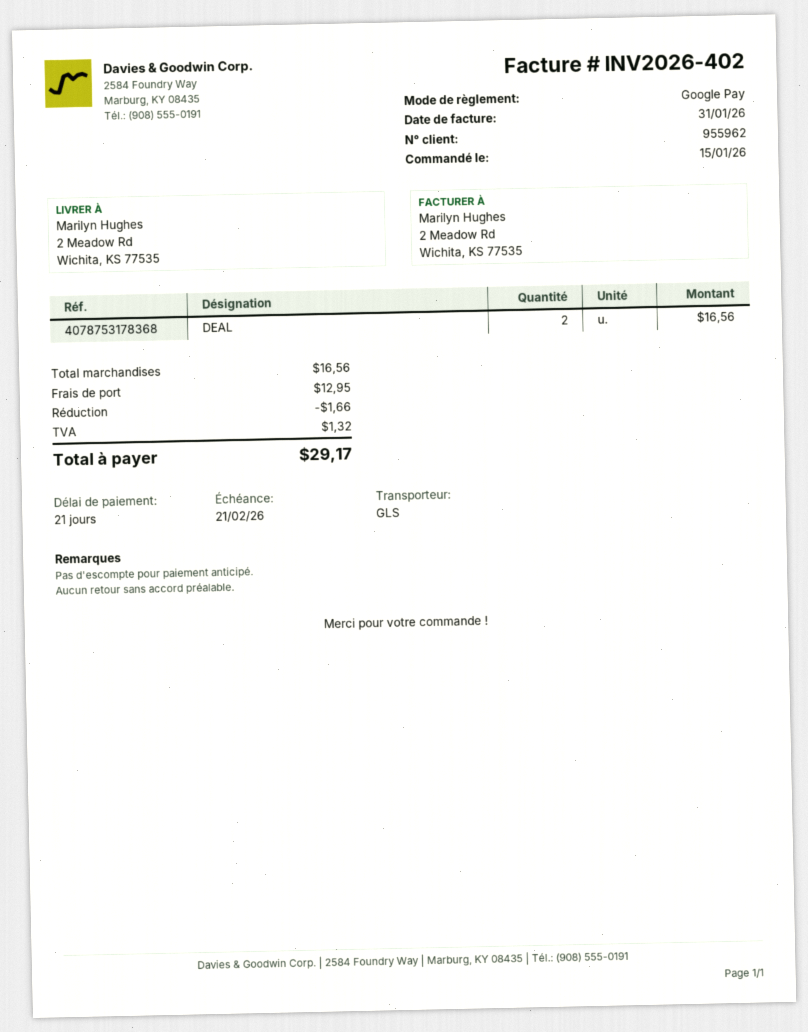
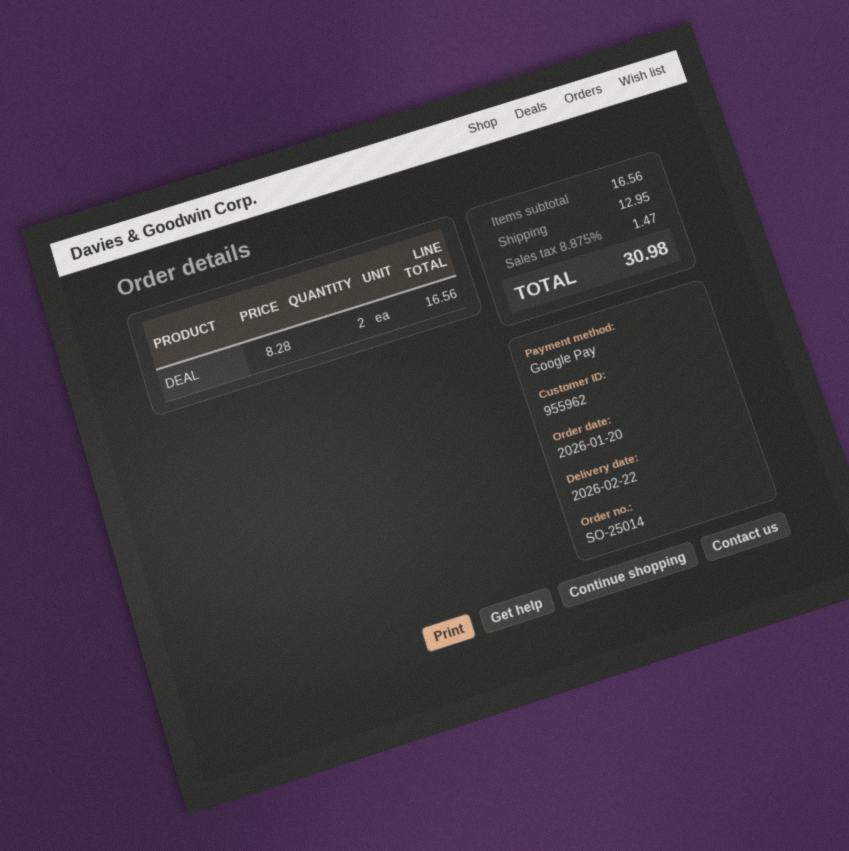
order date: 2026-01-15 -> 2026-01-20
discount: 1.66 -> none
tax: 1.32 -> 1.47
total: 29.17 -> 30.98

